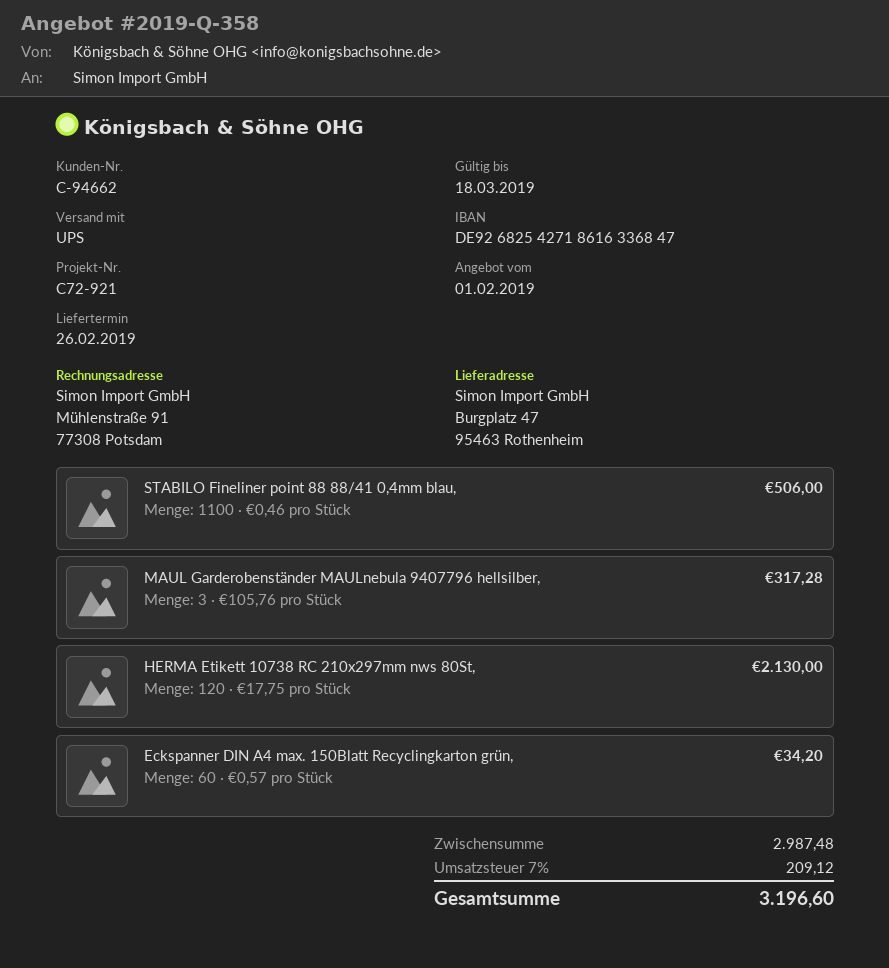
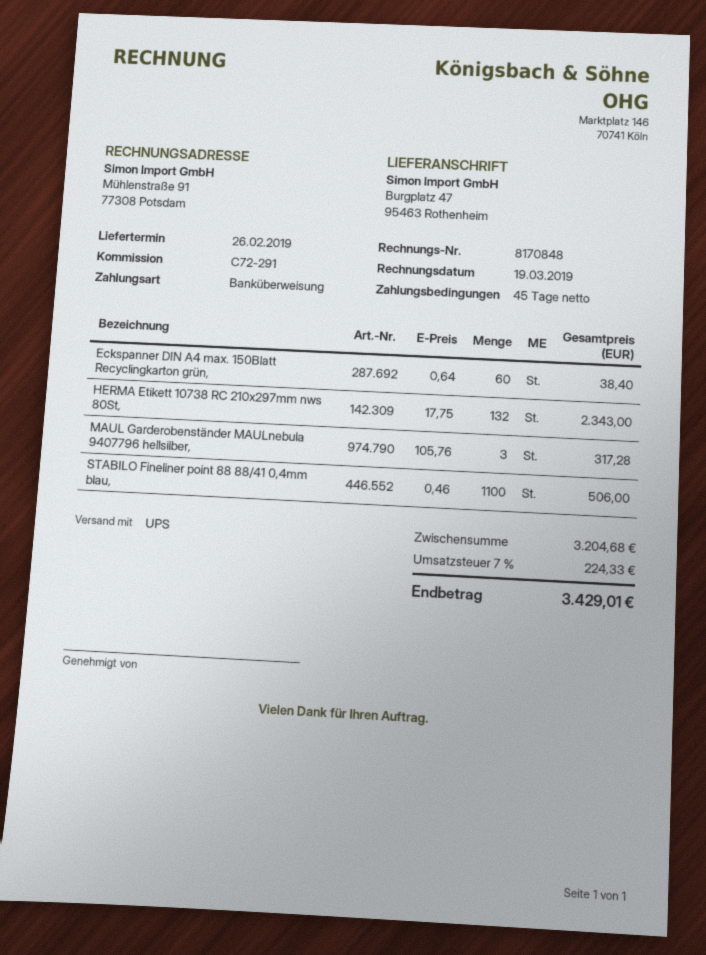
reference: C72-921 -> C72-291
HERMA Etikett 10738 RC 210x297mm nws 80St,: 120 x 17.75 = 2130.00 -> 132 x 17.75 = 2343.00
Eckspanner DIN A4 max. 150Blatt Recyclingkarton grün,: 60 x 0.57 = 34.20 -> 60 x 0.64 = 38.40
subtotal: 2987.48 -> 3204.68
tax: 7% = 209.12 -> 7% = 224.33
total: 3196.60 -> 3429.01

